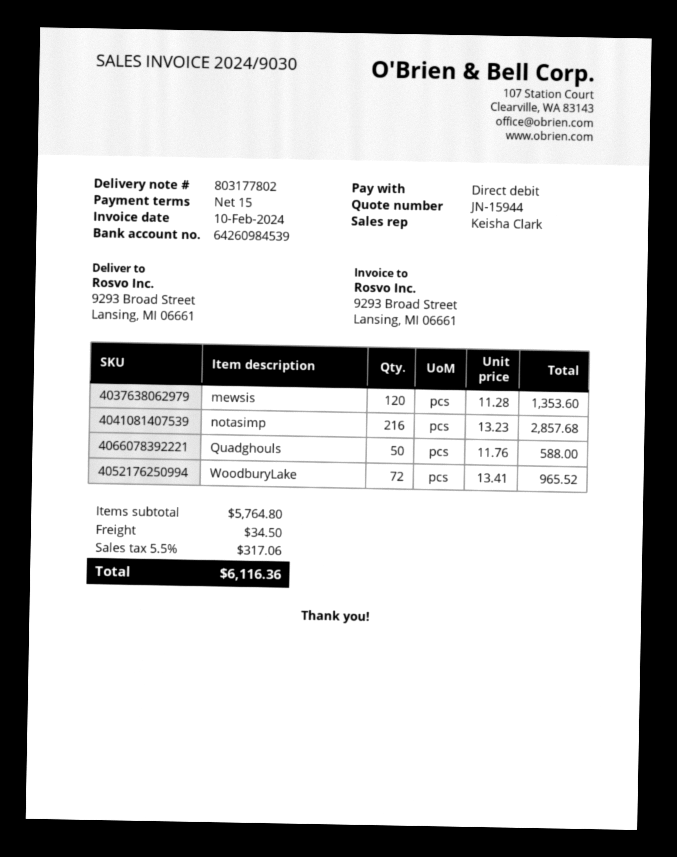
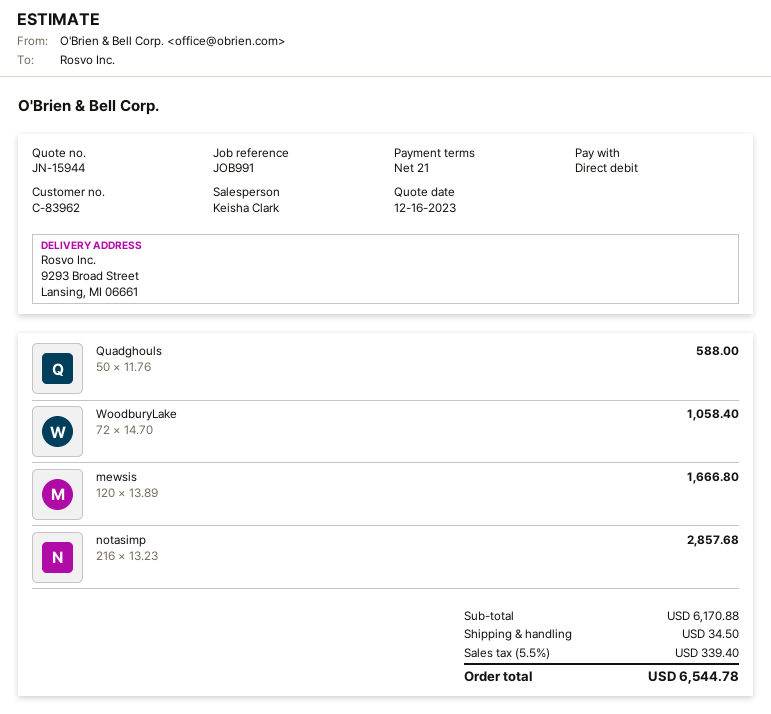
payment terms: 15 days -> 21 days
mewsis: 120 x 11.28 = 1353.60 -> 120 x 13.89 = 1666.80
WoodburyLake: 72 x 13.41 = 965.52 -> 72 x 14.70 = 1058.40
subtotal: 5764.80 -> 6170.88
tax: 5.5% = 317.06 -> 5.5% = 339.40
total: 6116.36 -> 6544.78

